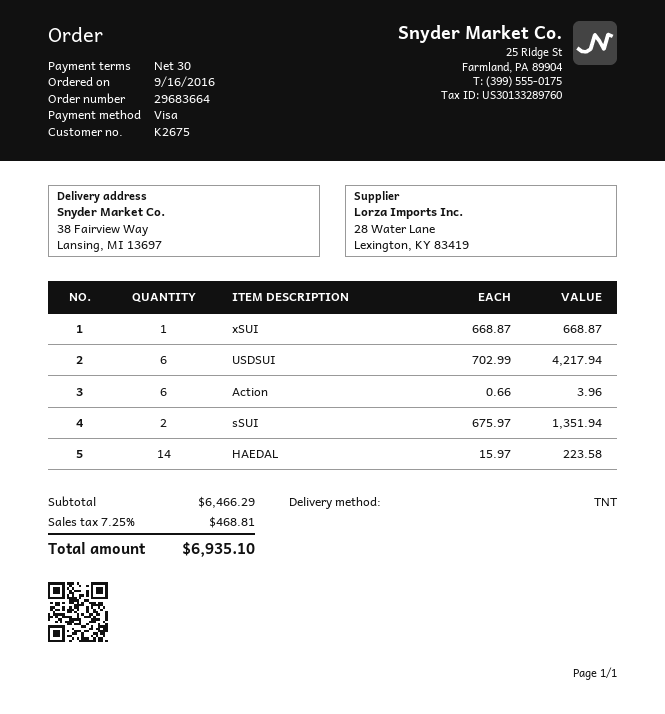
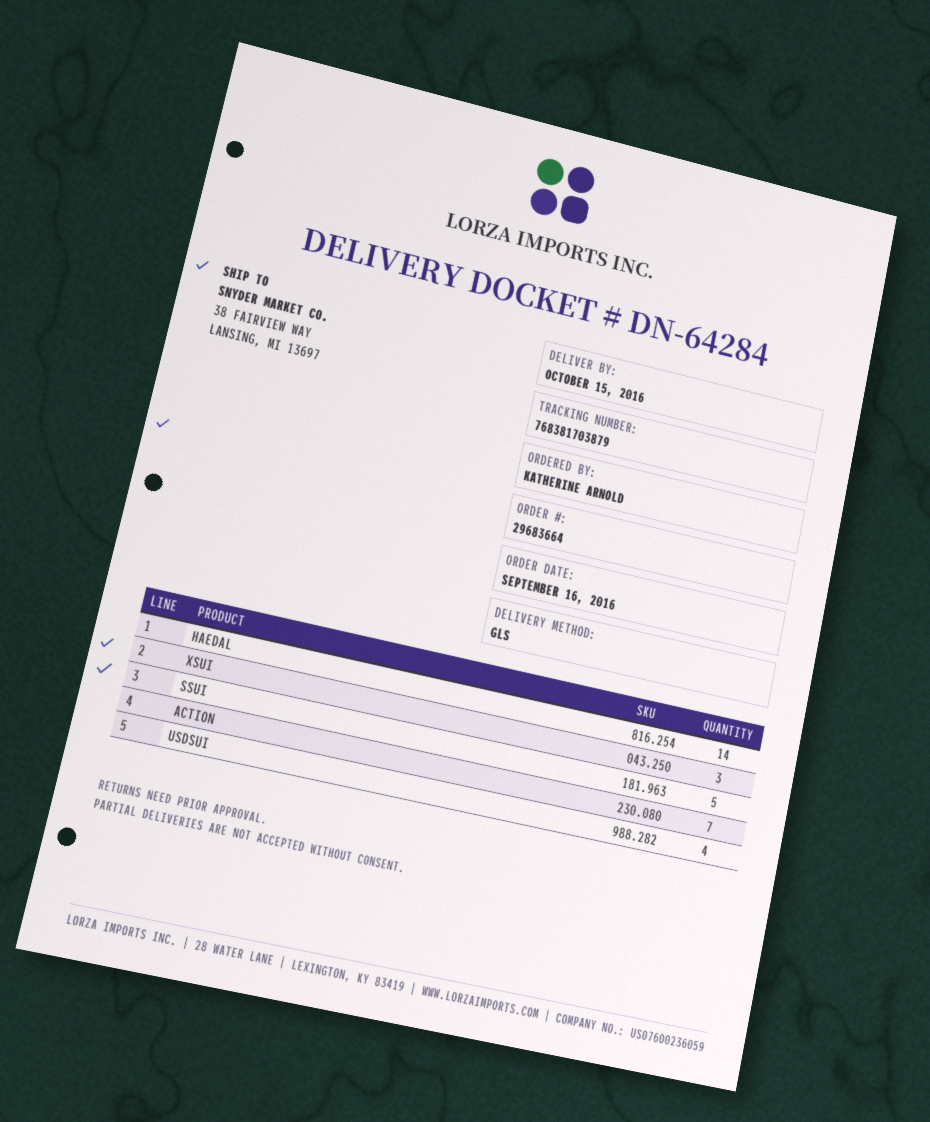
shipping method: TNT -> GLS
xSUI: 1 -> 3
USDSUI: 6 -> 4
Action: 6 -> 7
sSUI: 2 -> 5

